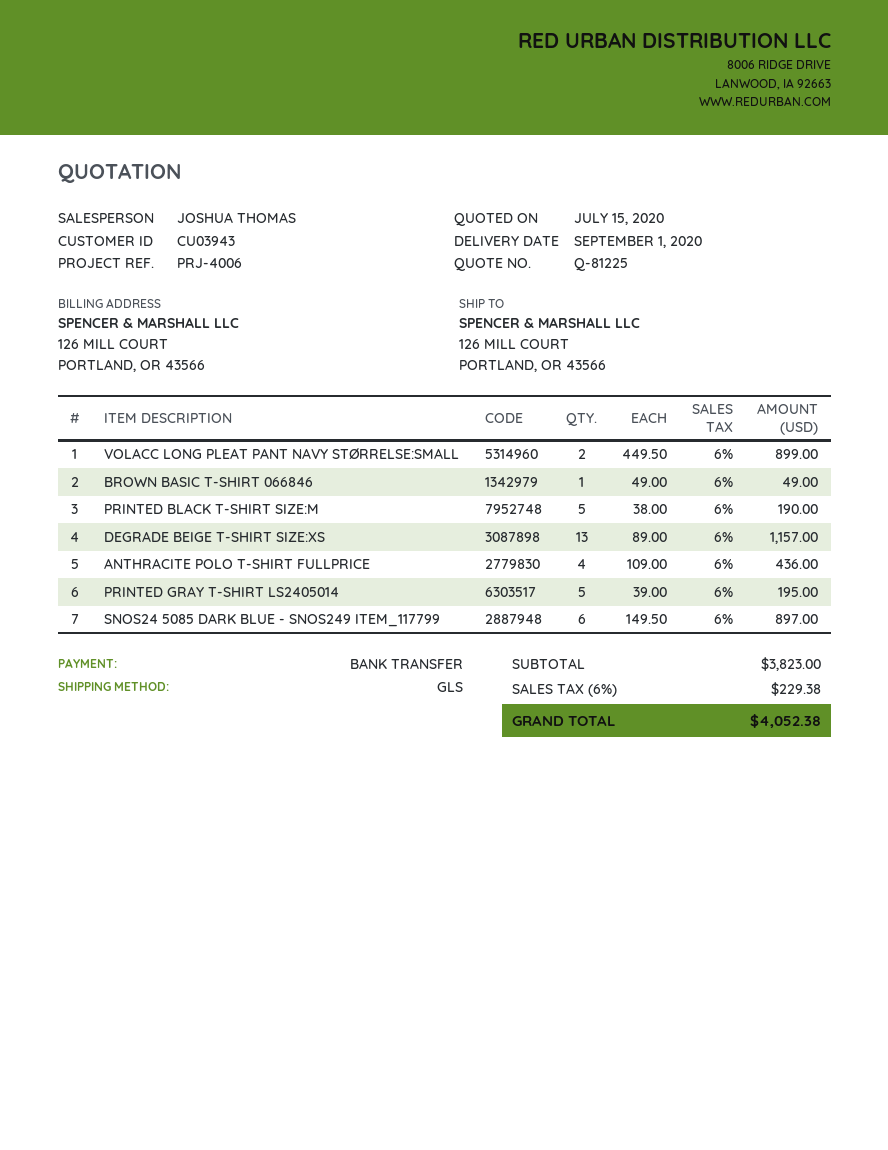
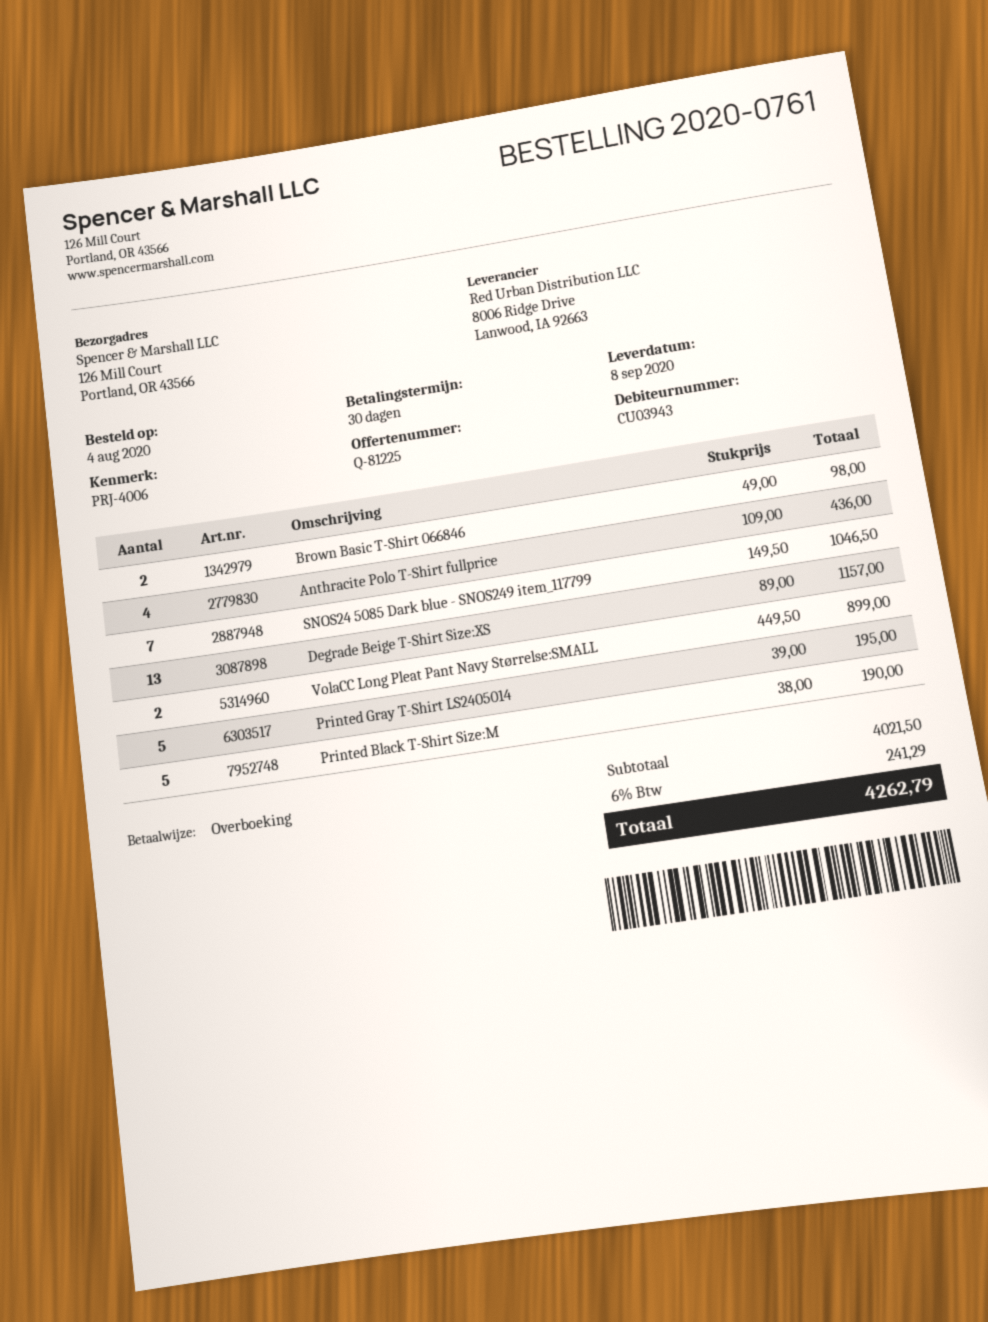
delivery date: 2020-09-01 -> 2020-09-08
BROWN BASIC T-SHIRT 066846: 1 x 49.00 = 49.00 -> 2 x 49.00 = 98.00
SNOS24 5085 DARK BLUE - SNOS249 ITEM_117799: 6 x 149.50 = 897.00 -> 7 x 149.50 = 1046.50
subtotal: 3823.00 -> 4021.50
tax: 6% = 229.38 -> 6% = 241.29
total: 4052.38 -> 4262.79

